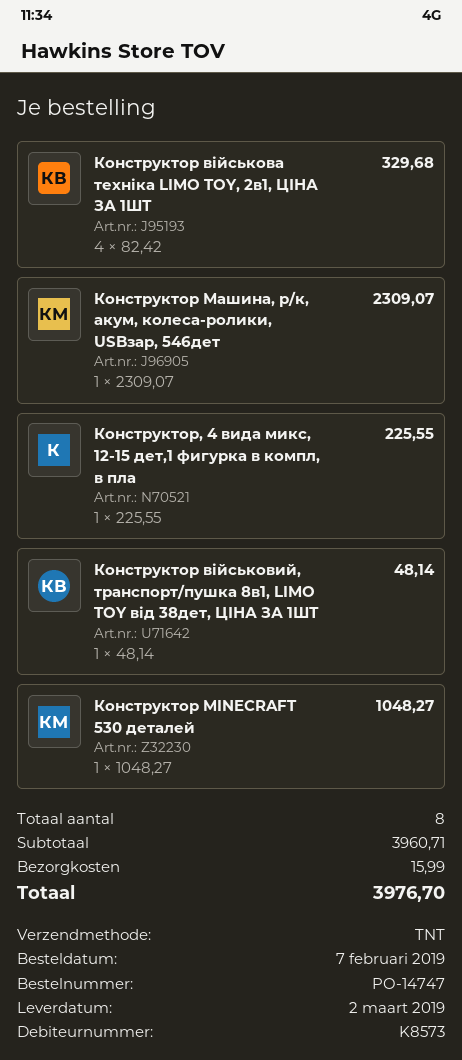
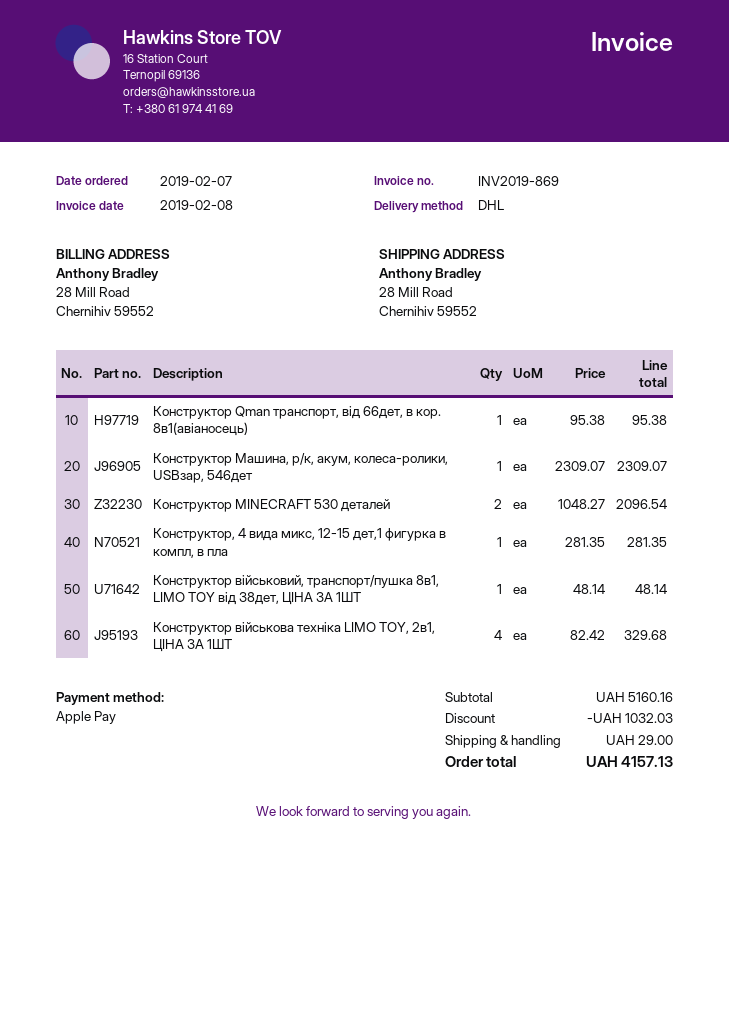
shipping method: TNT -> DHL
Конструктор, 4 вида микс, 12-15 дет,1 фигурка в компл, в пла: 1 x 225.55 = 225.55 -> 1 x 281.35 = 281.35
Конструктор MINECRAFT 530 деталей: 1 x 1048.27 = 1048.27 -> 2 x 1048.27 = 2096.54
Конструктор Qman транспорт, від 66дет, в кор. 8в1(авіаносець): none -> 1 x 95.38 = 95.38
subtotal: 3960.71 -> 5160.16
discount: none -> 1032.03
shipping: 15.99 -> 29.00
total: 3976.70 -> 4157.13

